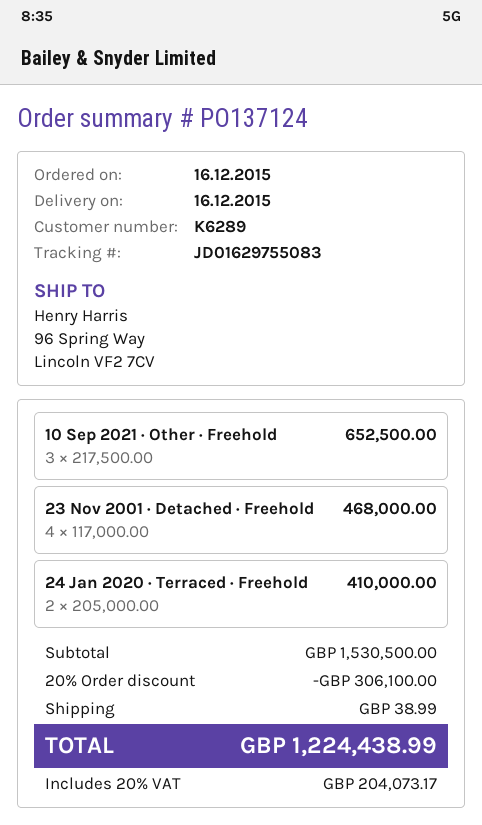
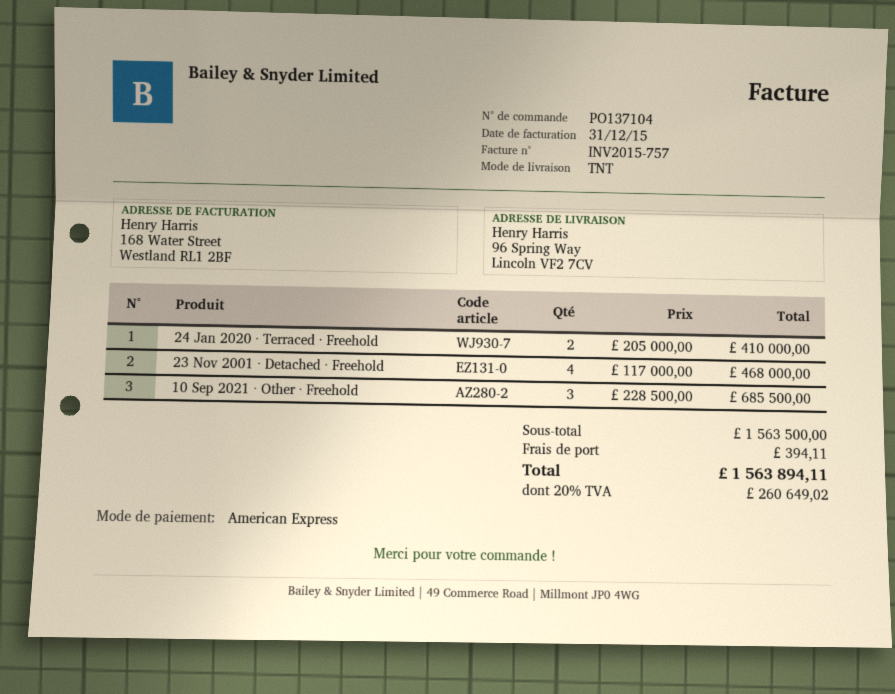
order number: PO137124 -> PO137104
10 Sep 2021 · Other · Freehold: 3 x 217500.00 = 652500.00 -> 3 x 228500.00 = 685500.00
subtotal: 1530500.00 -> 1563500.00
discount: 20% = 306100.00 -> none
shipping: 38.99 -> 394.11
tax: 20% = 204073.17 -> 20% = 260649.02
total: 1224438.99 -> 1563894.11

